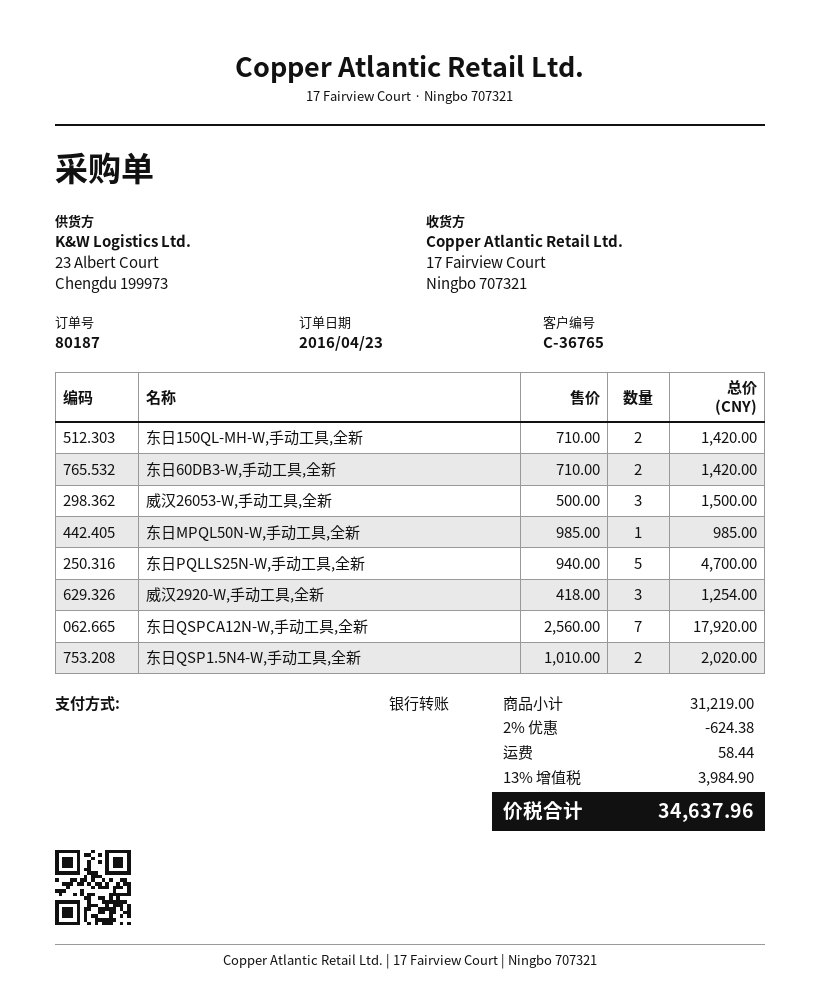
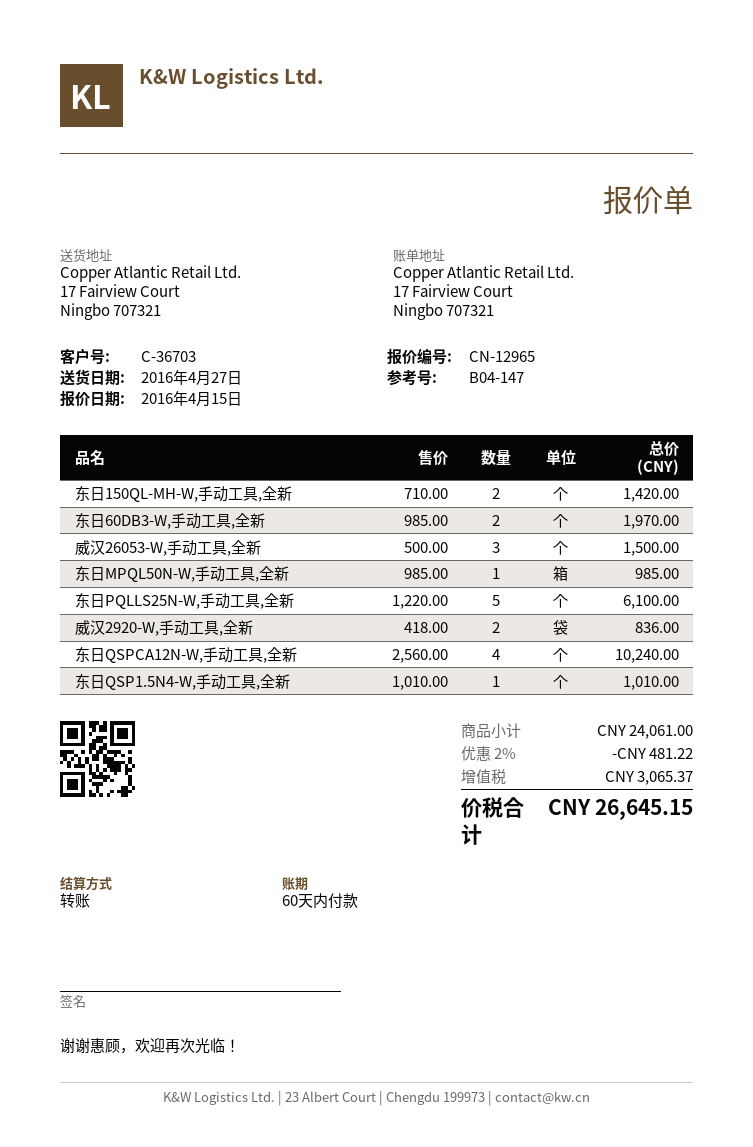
customer number: C-36765 -> C-36703
东日60DB3-W,手动工具,全新: 2 x 710.00 = 1420.00 -> 2 x 985.00 = 1970.00
东日PQLLS25N-W,手动工具,全新: 5 x 940.00 = 4700.00 -> 5 x 1220.00 = 6100.00
威汉2920-W,手动工具,全新: 3 x 418.00 = 1254.00 -> 2 x 418.00 = 836.00
东日QSPCA12N-W,手动工具,全新: 7 x 2560.00 = 17920.00 -> 4 x 2560.00 = 10240.00
东日QSP1.5N4-W,手动工具,全新: 2 x 1010.00 = 2020.00 -> 1 x 1010.00 = 1010.00
subtotal: 31219.00 -> 24061.00
discount: 2% = 624.38 -> 2% = 481.22
shipping: 58.44 -> none
tax: 3984.90 -> 3065.37
total: 34637.96 -> 26645.15

